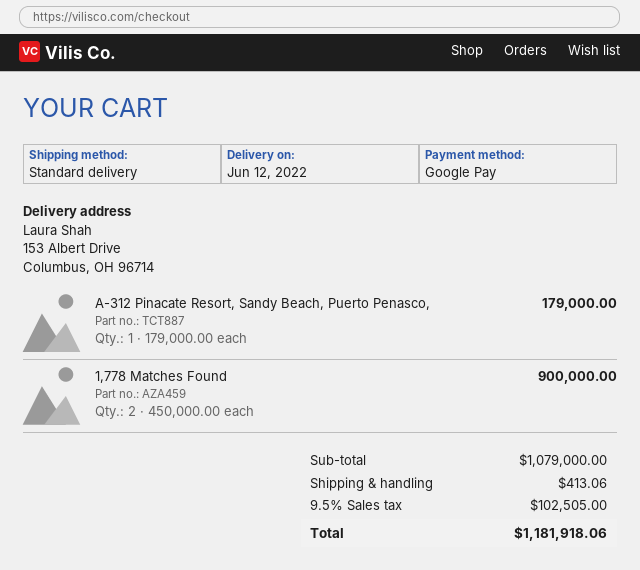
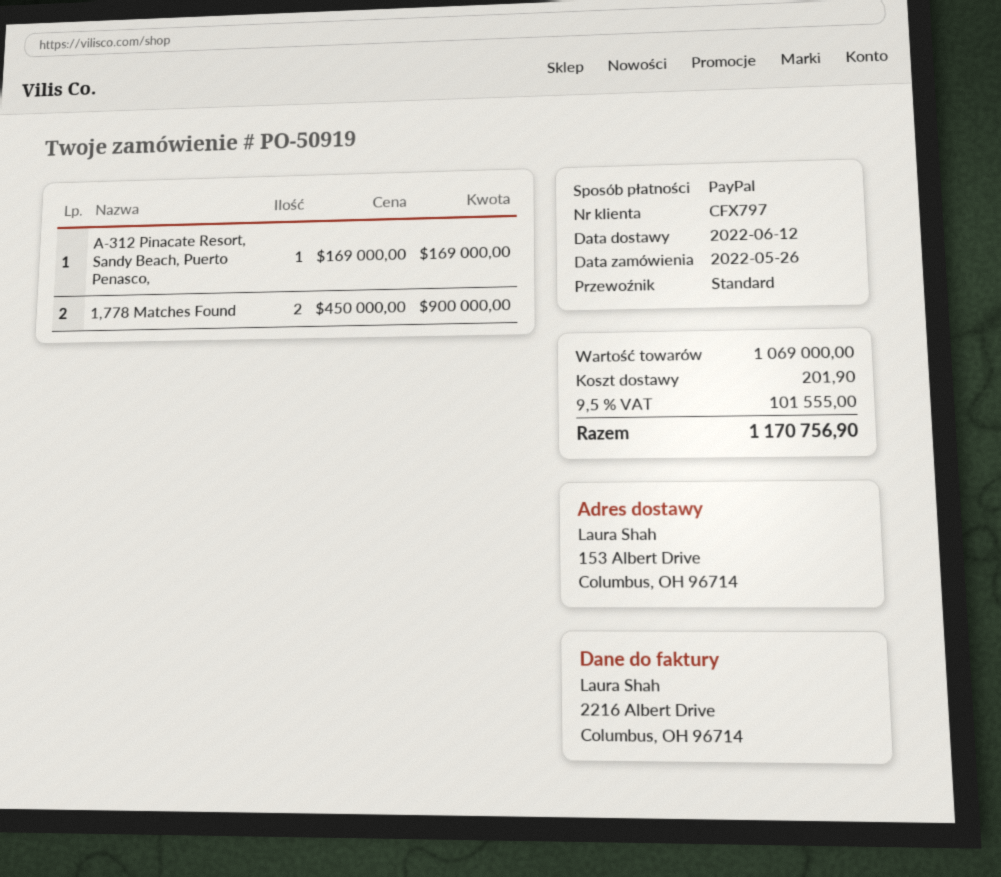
payment method: Google Pay -> PayPal
A-312 Pinacate Resort, Sandy Beach, Puerto Penasco,: 1 x 179000.00 = 179000.00 -> 1 x 169000.00 = 169000.00
subtotal: 1079000.00 -> 1069000.00
shipping: 413.06 -> 201.90
tax: 9.5% = 102505.00 -> 9.5% = 101555.00
total: 1181918.06 -> 1170756.90

